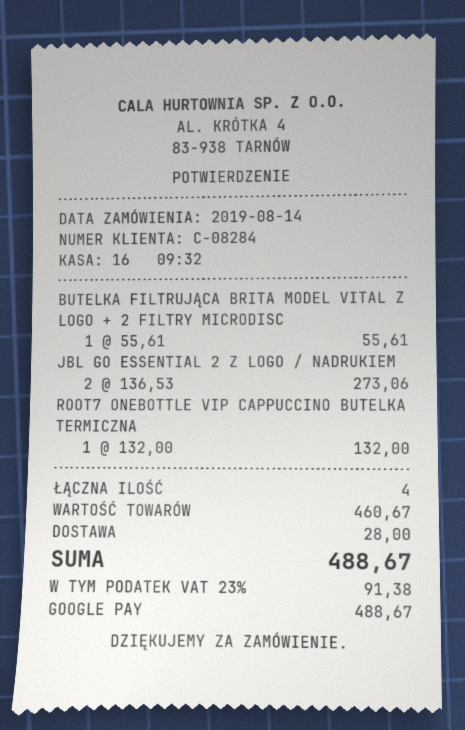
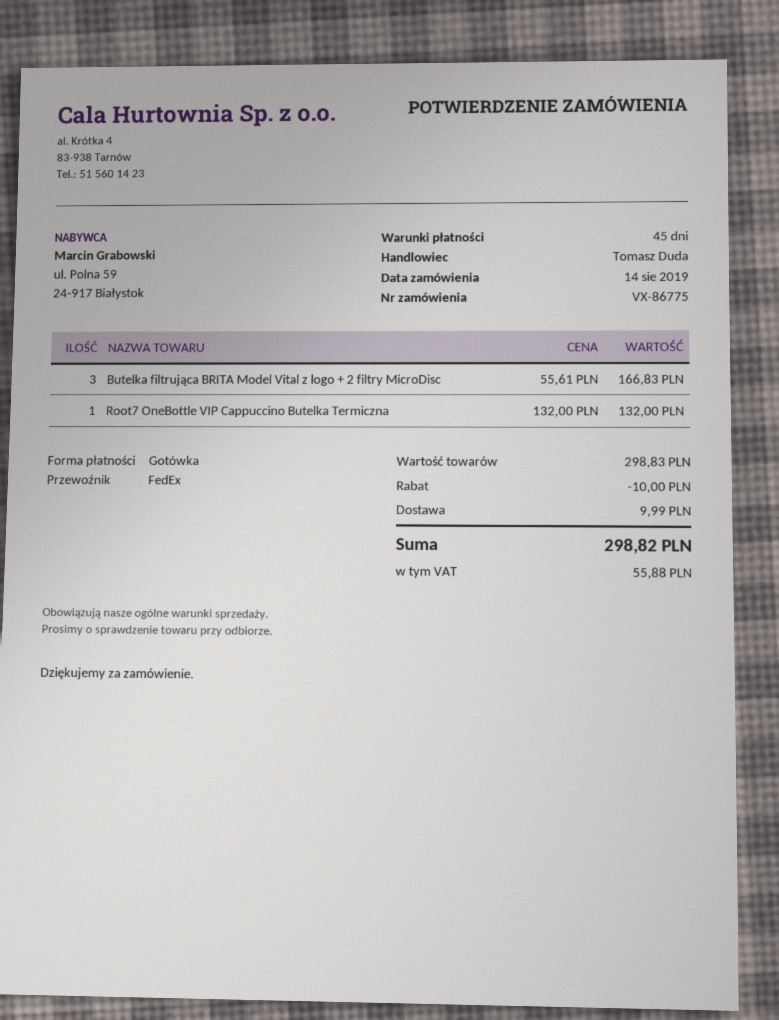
payment method: Google Pay -> cash
BUTELKA FILTRUJĄCA BRITA MODEL VITAL Z LOGO + 2 FILTRY MICRODISC: 1 x 55.61 = 55.61 -> 3 x 55.61 = 166.83
JBL GO ESSENTIAL 2 Z LOGO / NADRUKIEM: 2 x 136.53 = 273.06 -> none
subtotal: 460.67 -> 298.83
discount: none -> 10.00
shipping: 28.00 -> 9.99
tax: 91.38 -> 55.88
total: 488.67 -> 298.82

